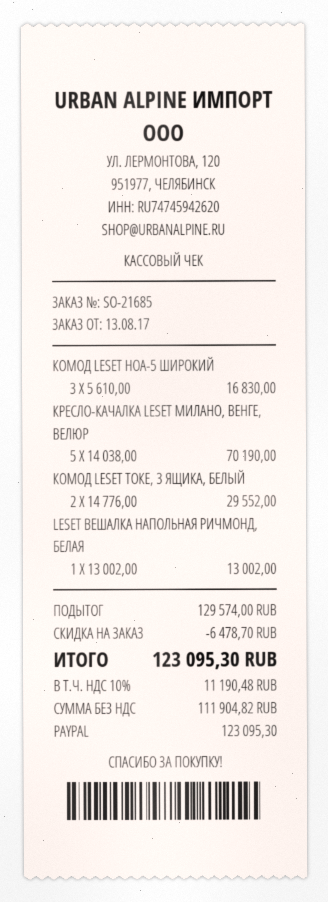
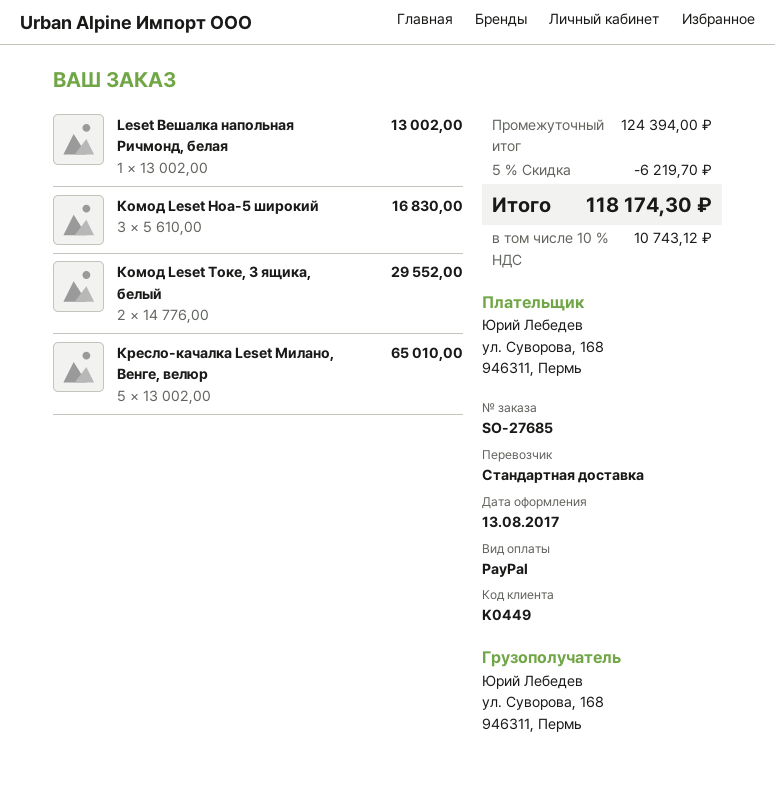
order number: SO-21685 -> SO-27685
КРЕСЛО-КАЧАЛКА LESET МИЛАНО, ВЕНГЕ, ВЕЛЮР: 5 x 14038.00 = 70190.00 -> 5 x 13002.00 = 65010.00
subtotal: 129574.00 -> 124394.00
discount: 6478.70 -> 6219.70
tax: 10% = 11190.48 -> 10% = 10743.12
total: 123095.30 -> 118174.30

